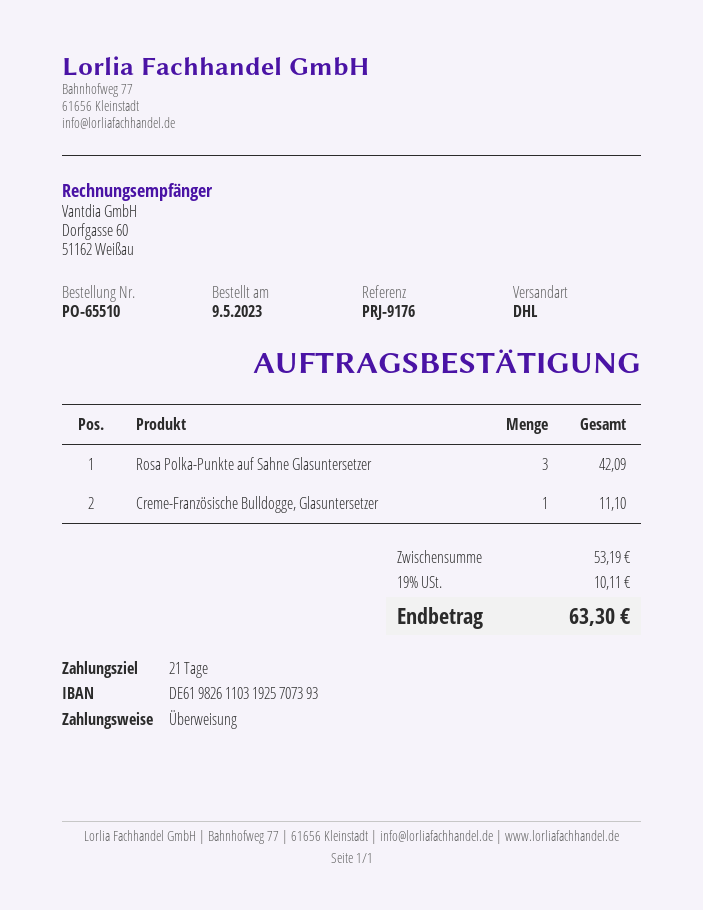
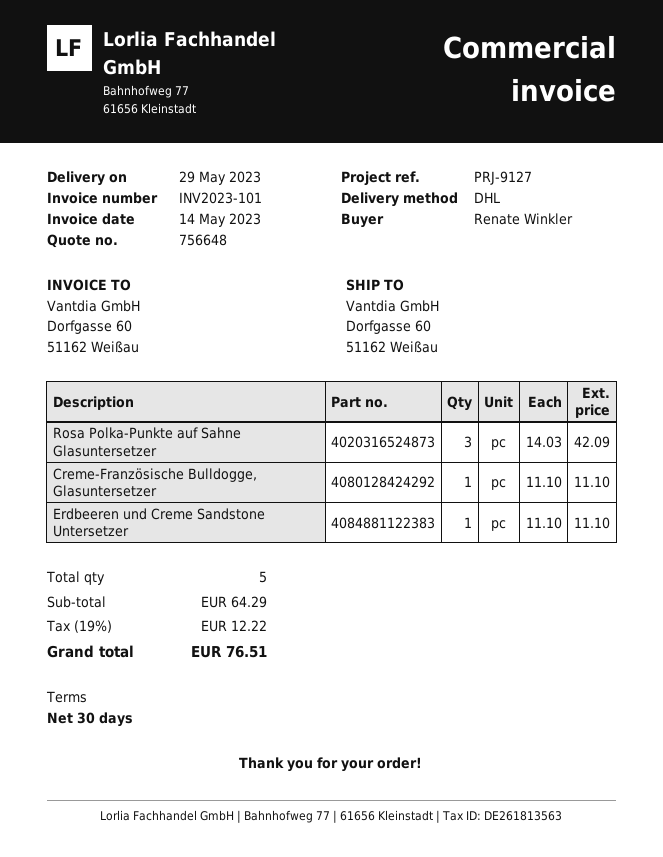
payment terms: 21 days -> 30 days
reference: PRJ-9176 -> PRJ-9127
Erdbeeren und Creme Sandstone Untersetzer: none -> 1 for 11.10
subtotal: 53.19 -> 64.29
tax: 19% = 10.11 -> 19% = 12.22
total: 63.30 -> 76.51

